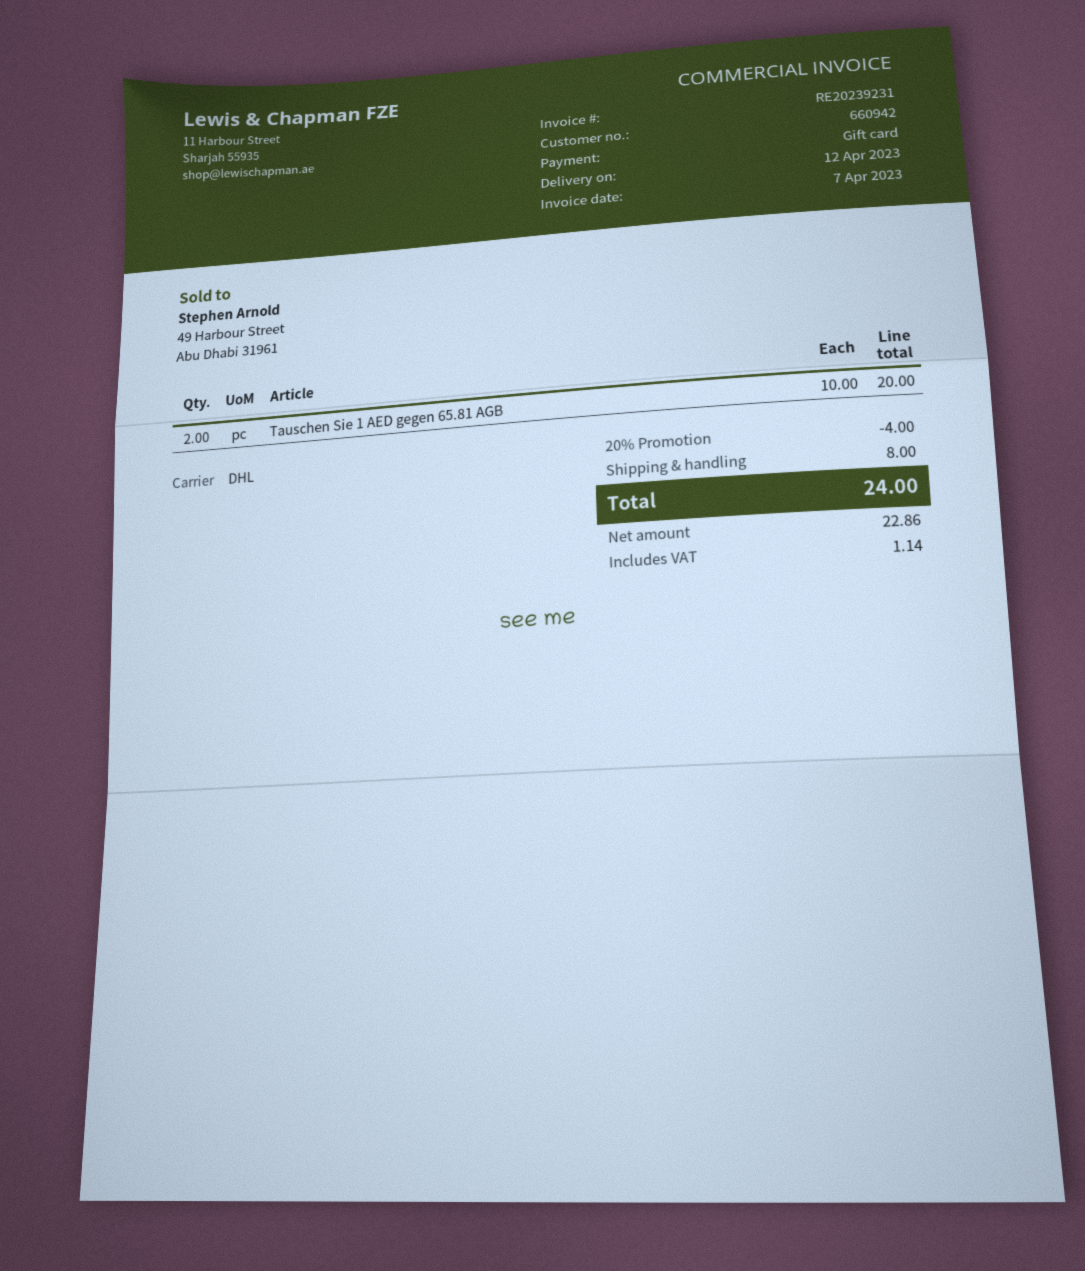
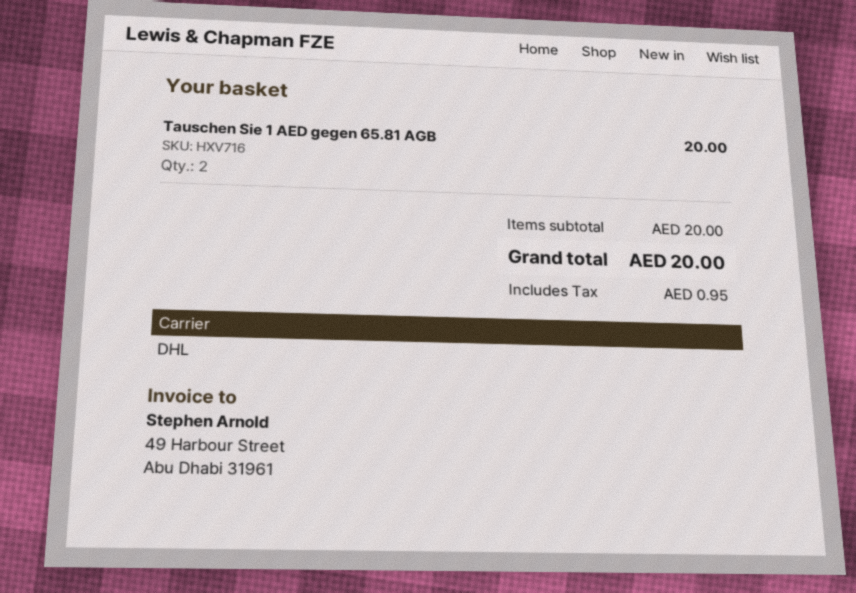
discount: 20% = 4.00 -> none
shipping: 8.00 -> none
tax: 1.14 -> 0.95
total: 24.00 -> 20.00

